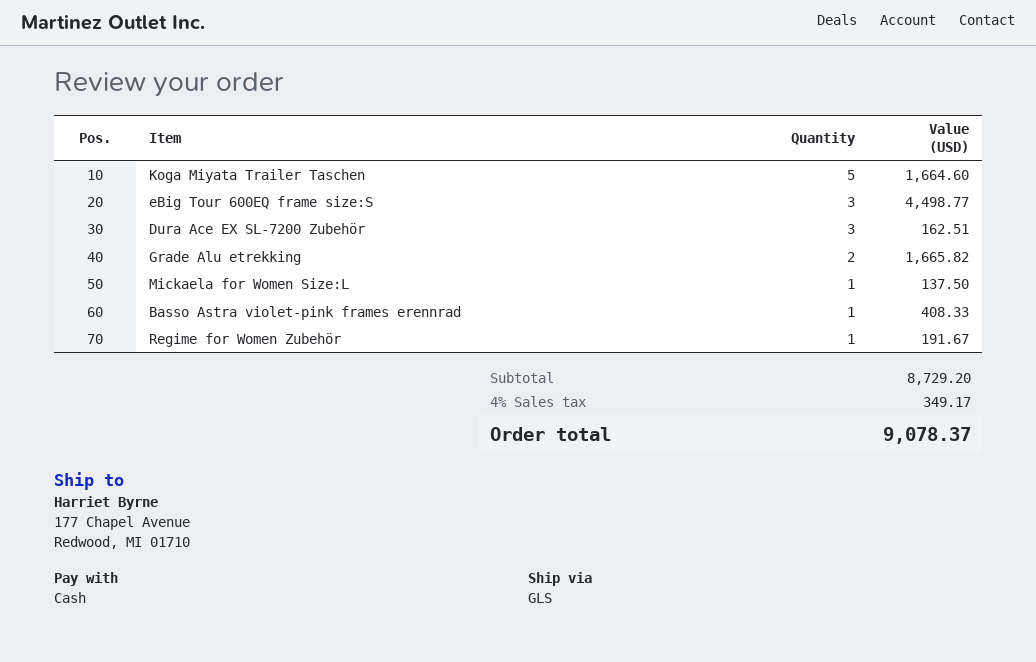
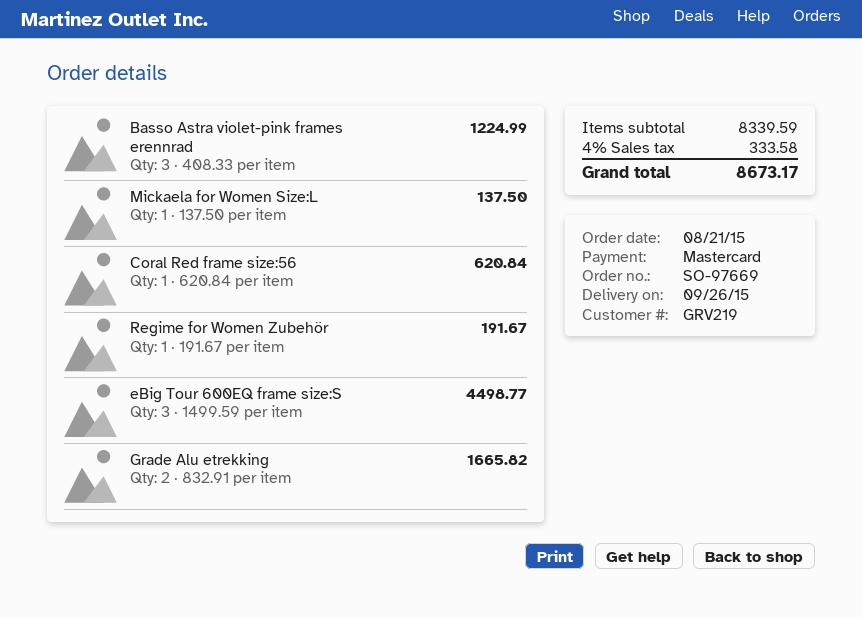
payment method: cash -> Mastercard
Koga Miyata Trailer Taschen: 5 for 1664.60 -> none
Dura Ace EX SL-7200 Zubehör: 3 for 162.51 -> none
Basso Astra violet-pink frames erennrad: 1 for 408.33 -> 3 for 1224.99
Coral Red frame size:56: none -> 1 for 620.84
subtotal: 8729.20 -> 8339.59
tax: 4% = 349.17 -> 4% = 333.58
total: 9078.37 -> 8673.17

